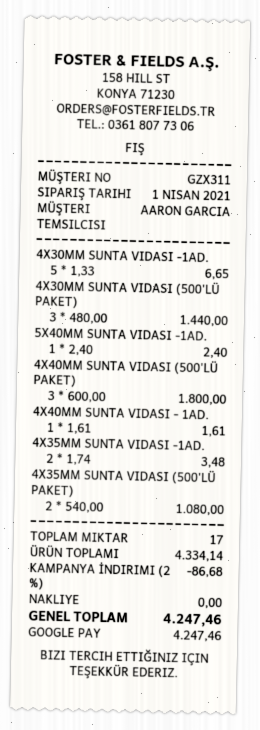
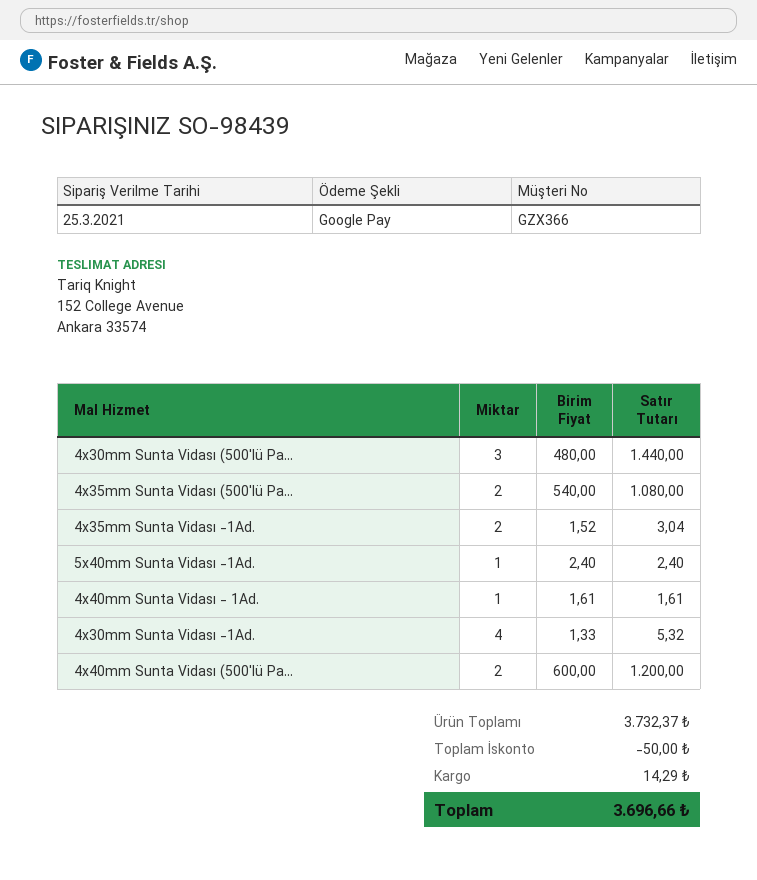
order date: 2021-04-01 -> 2021-03-25
customer number: GZX311 -> GZX366
4X30MM SUNTA VIDASI -1AD.: 5 x 1.33 = 6.65 -> 4 x 1.33 = 5.32
4X40MM SUNTA VIDASI (500'LÜ PAKET): 3 x 600.00 = 1800.00 -> 2 x 600.00 = 1200.00
4X35MM SUNTA VIDASI -1AD.: 2 x 1.74 = 3.48 -> 2 x 1.52 = 3.04
subtotal: 4334.14 -> 3732.37
discount: 86.68 -> 50.00
shipping: 0.00 -> 14.29
total: 4247.46 -> 3696.66

